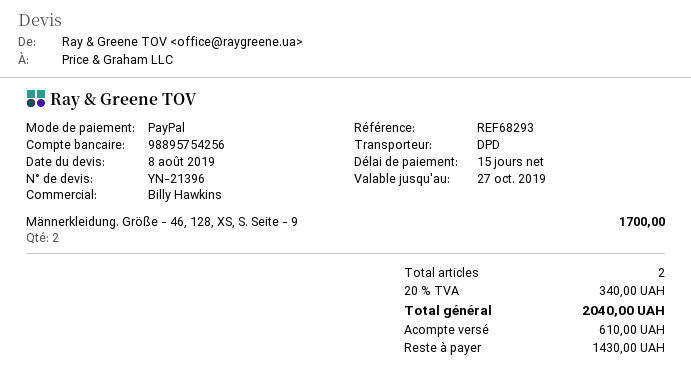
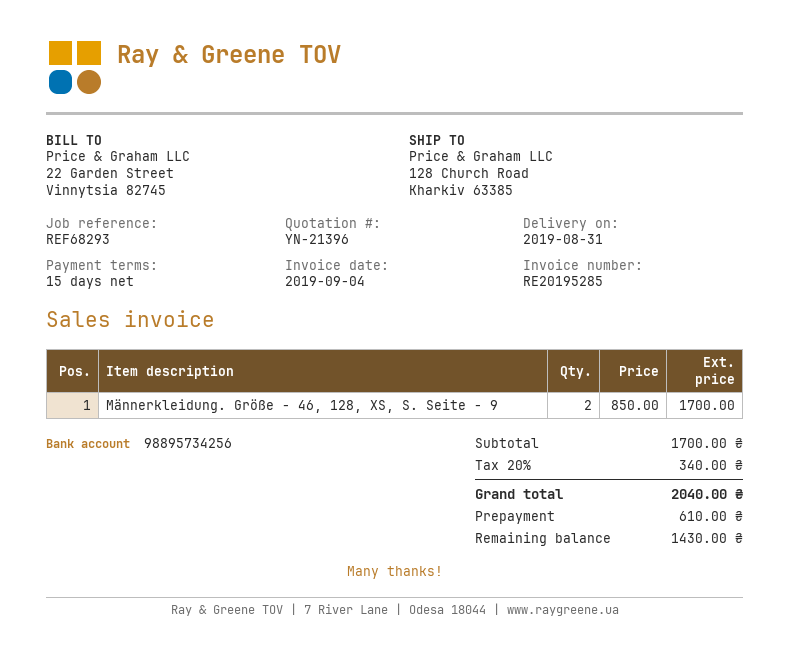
bank account: 98895754256 -> 98895734256

